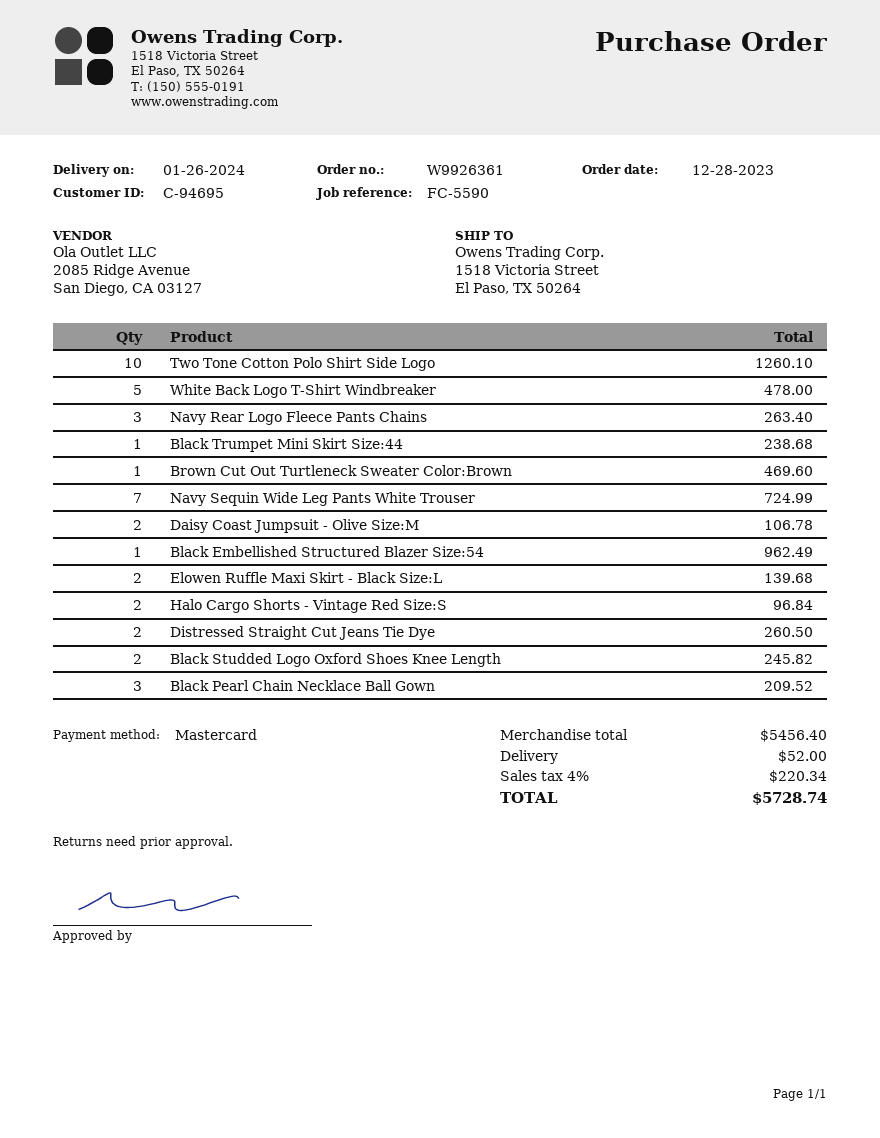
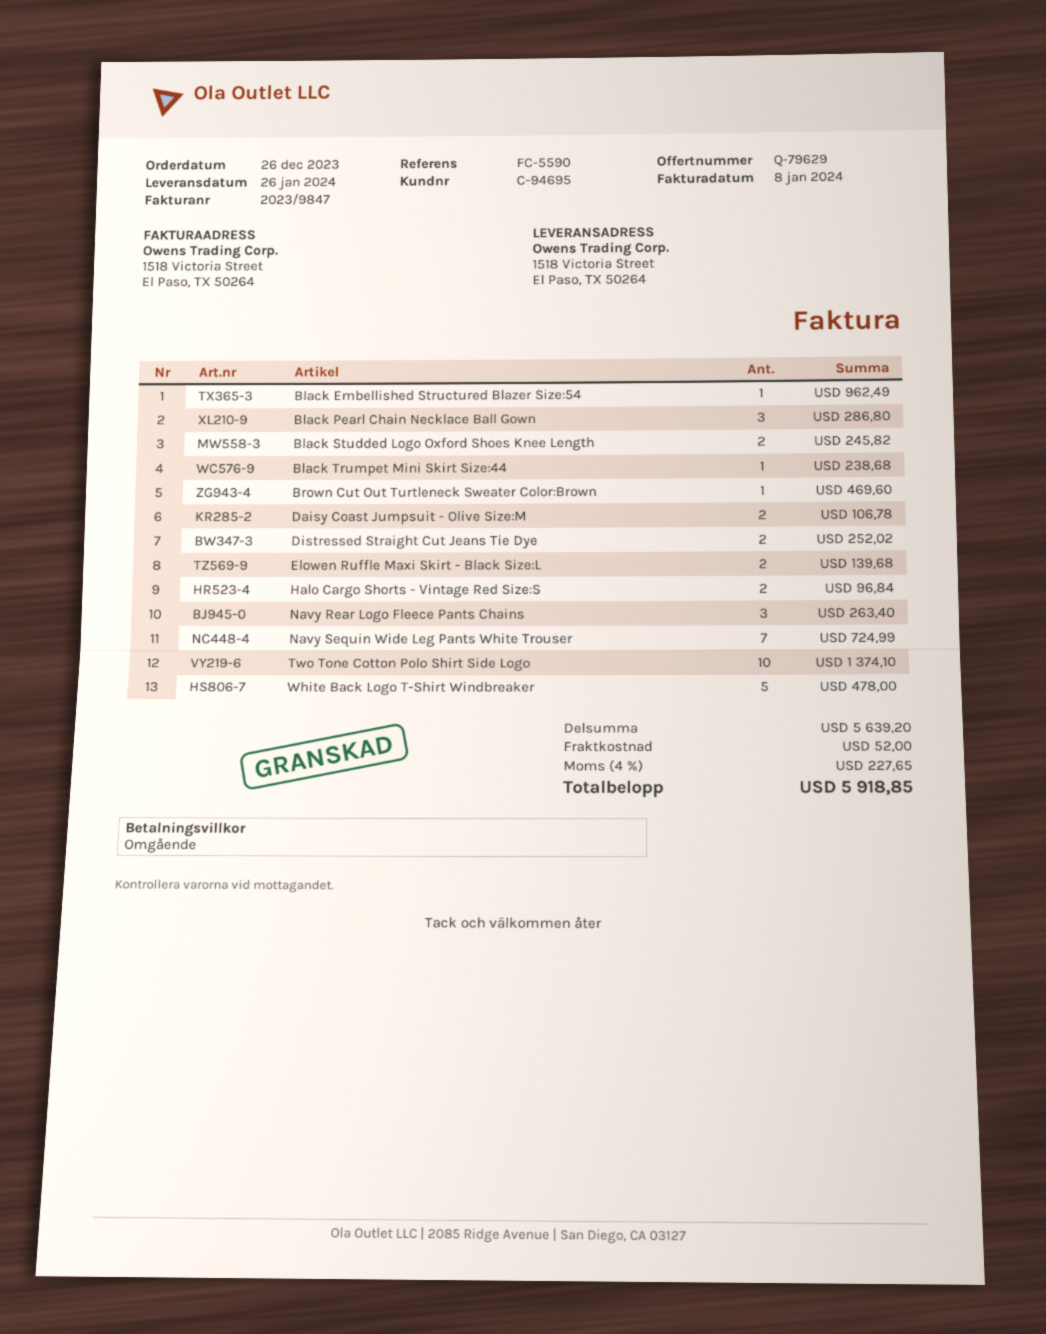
order date: 2023-12-28 -> 2023-12-26
Two Tone Cotton Polo Shirt Side Logo: 10 for 1260.10 -> 10 for 1374.10
Distressed Straight Cut Jeans Tie Dye: 2 for 260.50 -> 2 for 252.02
Black Pearl Chain Necklace Ball Gown: 3 for 209.52 -> 3 for 286.80
subtotal: 5456.40 -> 5639.20
tax: 4% = 220.34 -> 4% = 227.65
total: 5728.74 -> 5918.85

